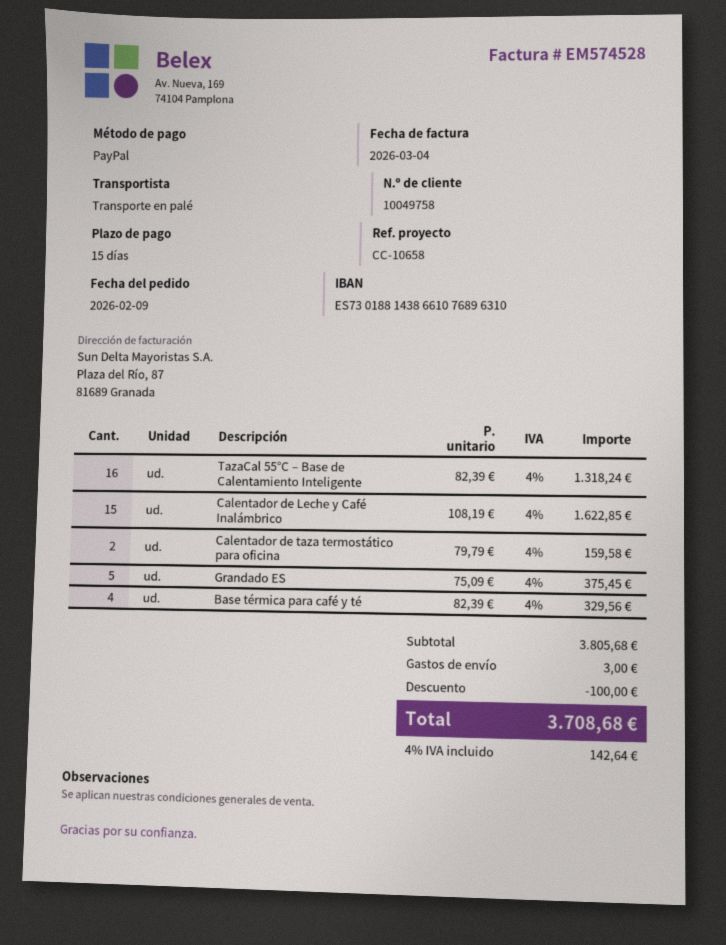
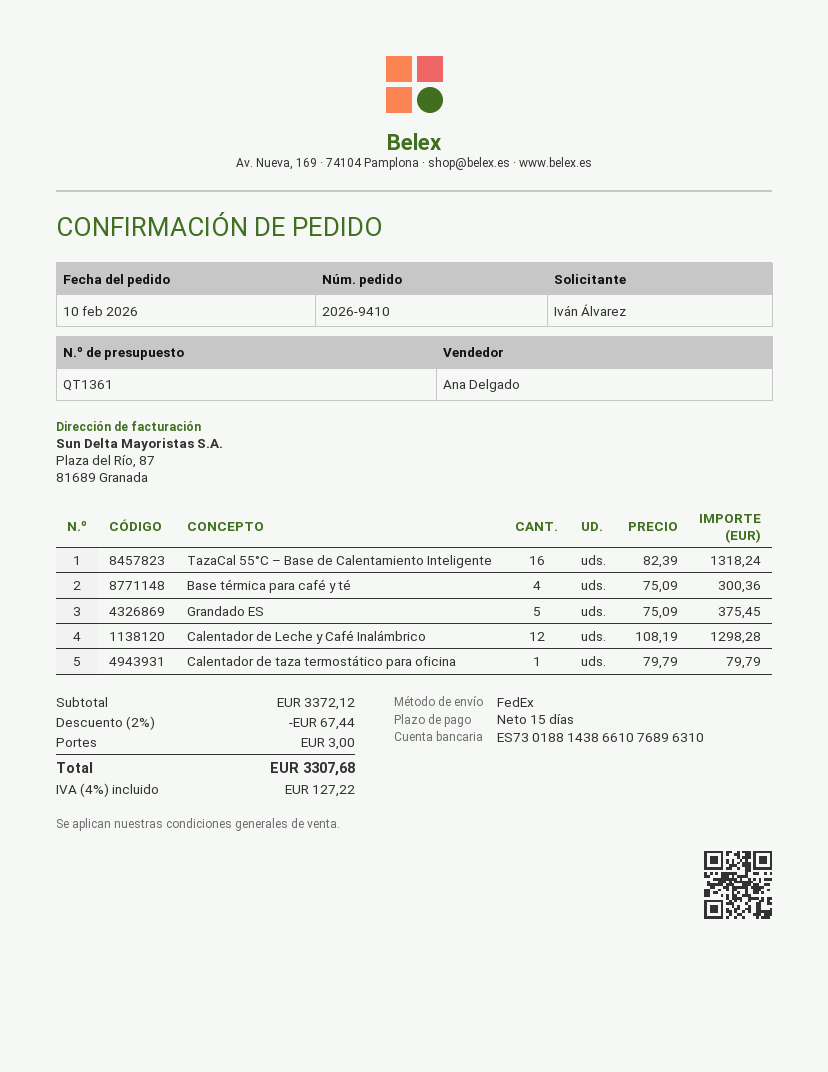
order date: 2026-02-09 -> 2026-02-10
shipping method: pallet freight -> FedEx
Calentador de Leche y Café Inalámbrico: 15 x 108.19 = 1622.85 -> 12 x 108.19 = 1298.28
Calentador de taza termostático para oficina: 2 x 79.79 = 159.58 -> 1 x 79.79 = 79.79
Base térmica para café y té: 4 x 82.39 = 329.56 -> 4 x 75.09 = 300.36
subtotal: 3805.68 -> 3372.12
discount: 100.00 -> 67.44
tax: 4% = 142.64 -> 4% = 127.22
total: 3708.68 -> 3307.68

